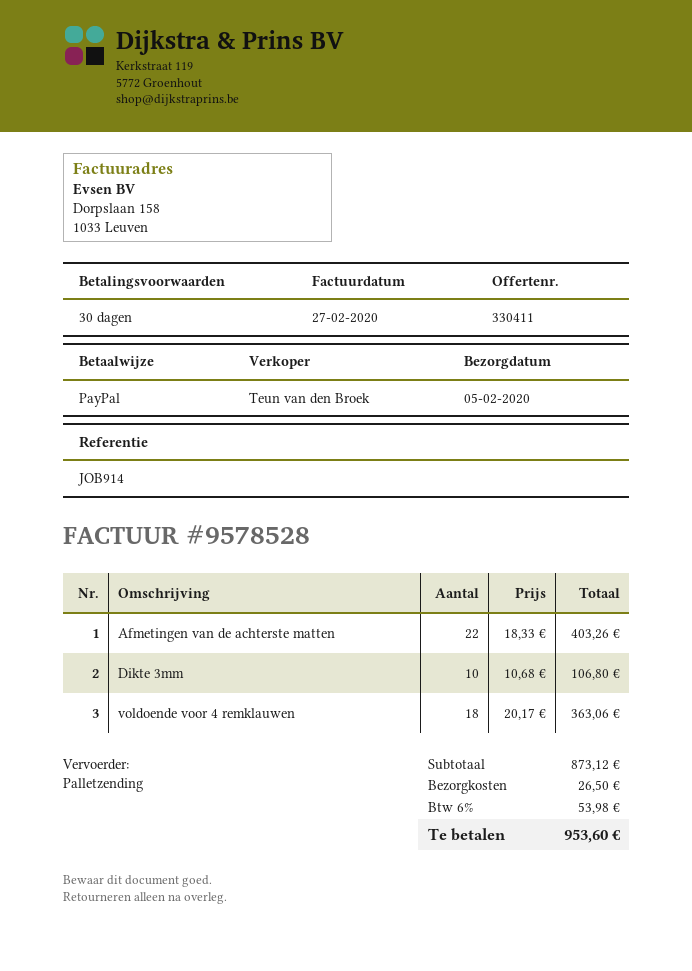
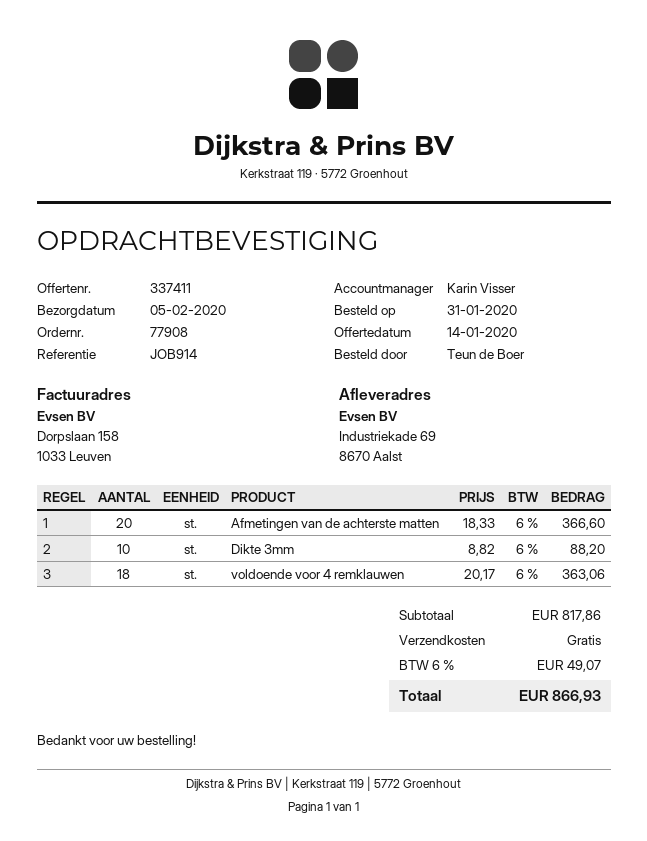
quote number: 330411 -> 337411
sales rep: Teun van den Broek -> Karin Visser
Afmetingen van de achterste matten: 22 x 18.33 = 403.26 -> 20 x 18.33 = 366.60
Dikte 3mm: 10 x 10.68 = 106.80 -> 10 x 8.82 = 88.20
subtotal: 873.12 -> 817.86
shipping: 26.50 -> 0.00
tax: 6% = 53.98 -> 6% = 49.07
total: 953.60 -> 866.93

